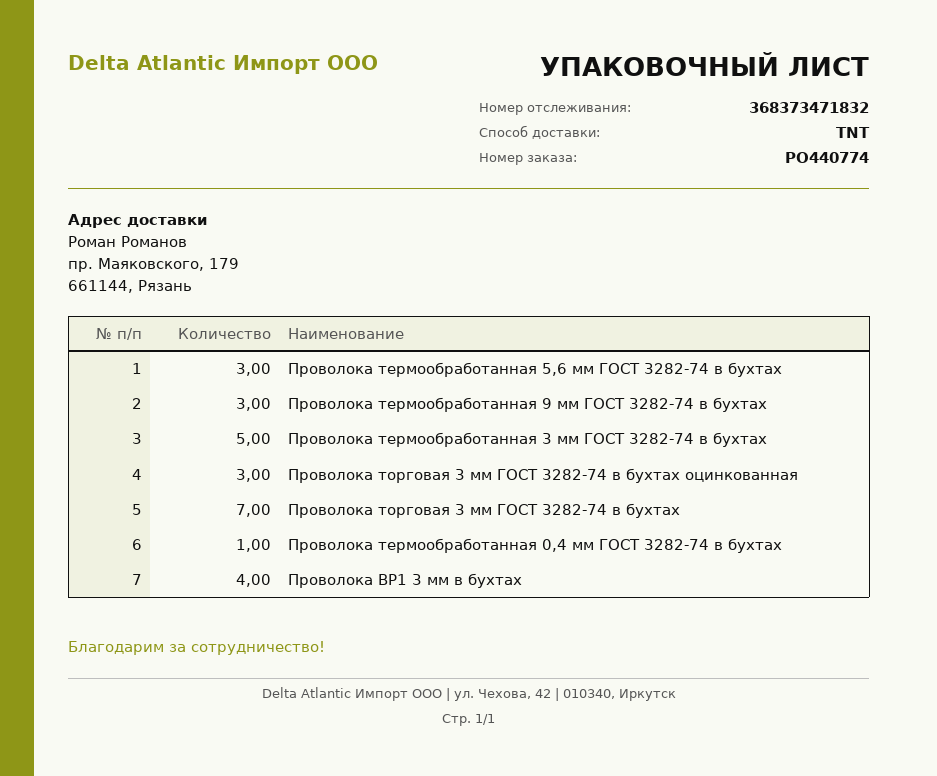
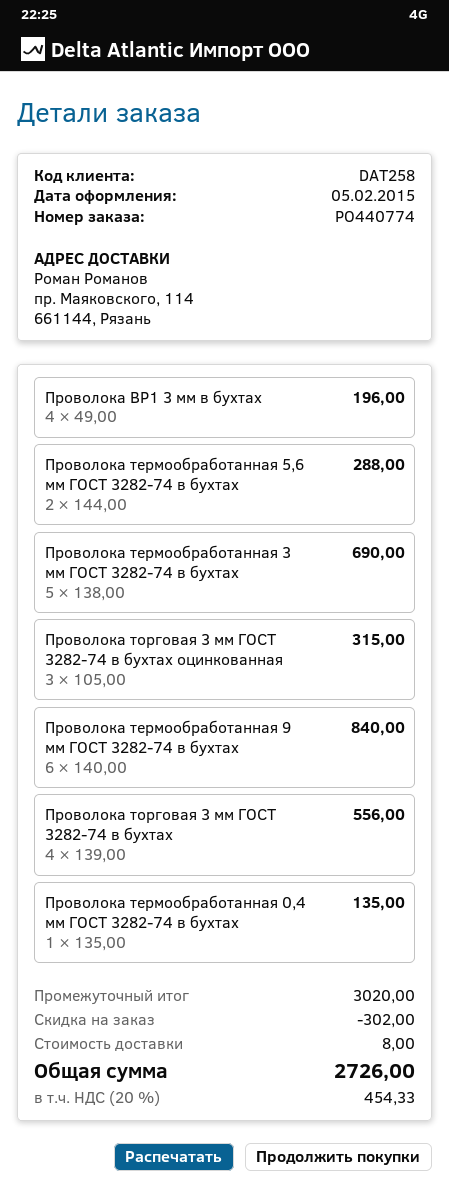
ship to: пр. Маяковского, 179, 661144, Рязань -> пр. Маяковского, 114, 661144, Рязань
Проволока термообработанная 5,6 мм ГОСТ 3282-74 в бухтах: 3 -> 2
Проволока термообработанная 9 мм ГОСТ 3282-74 в бухтах: 3 -> 6
Проволока торговая 3 мм ГОСТ 3282-74 в бухтах: 7 -> 4

